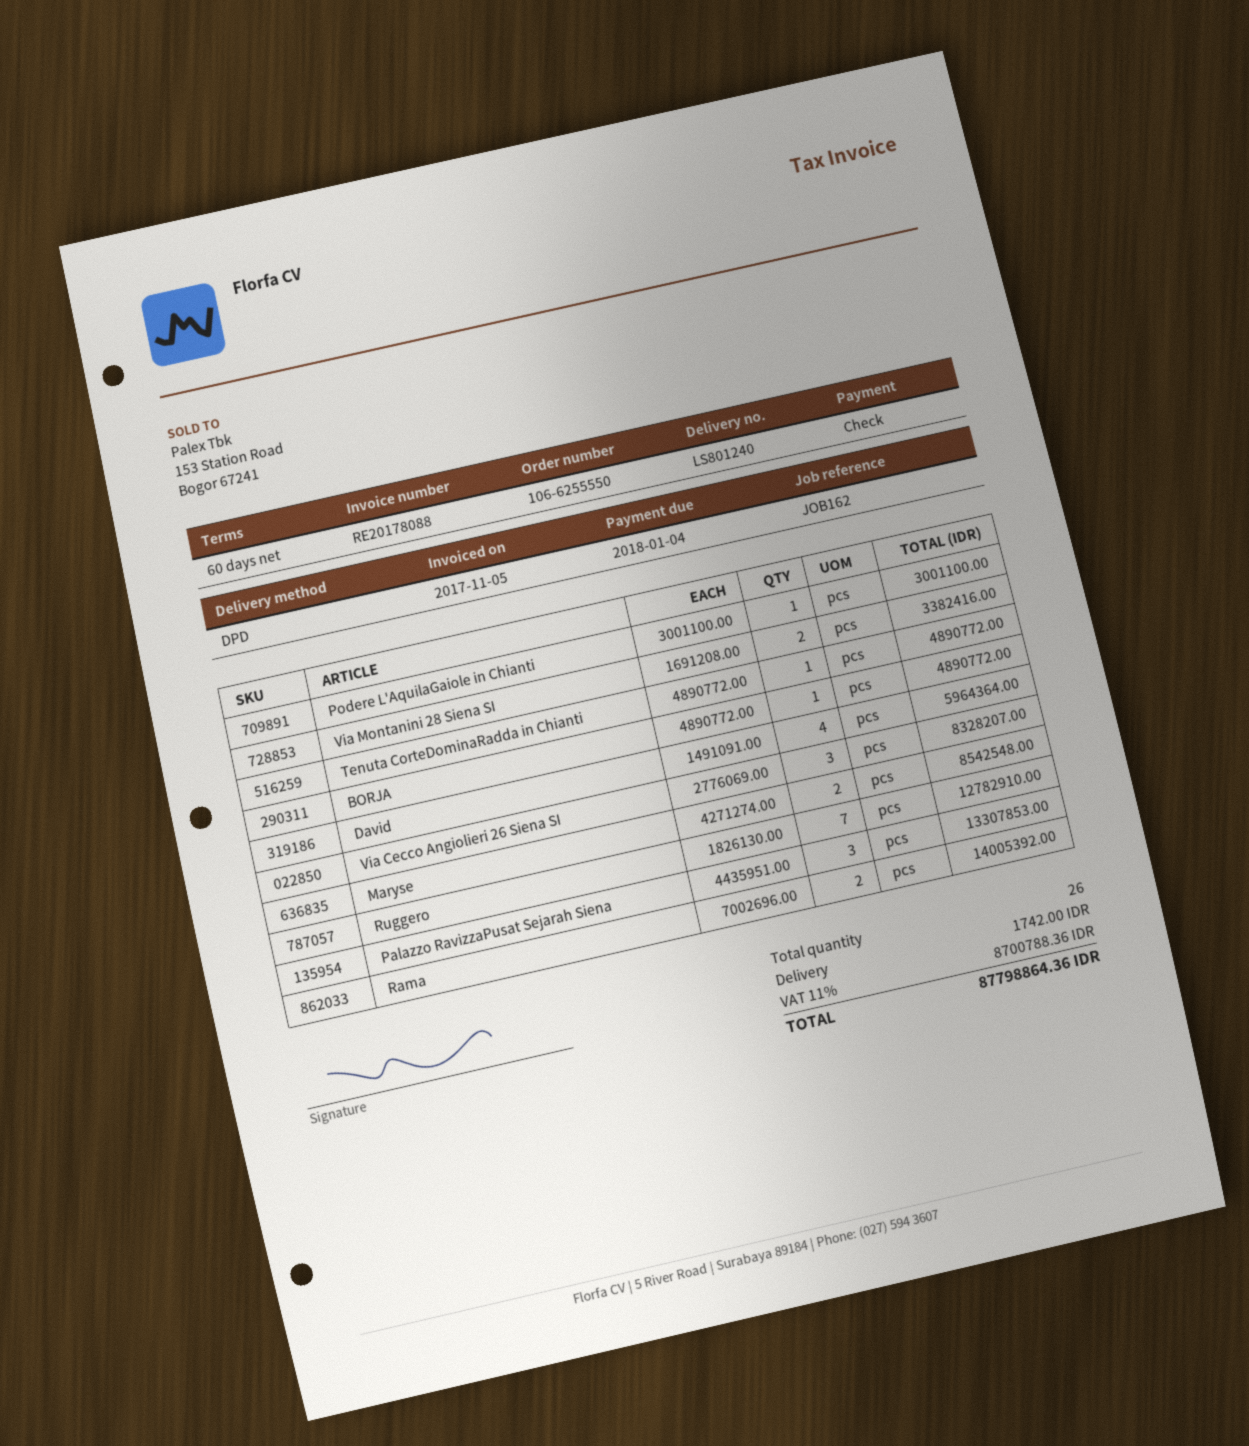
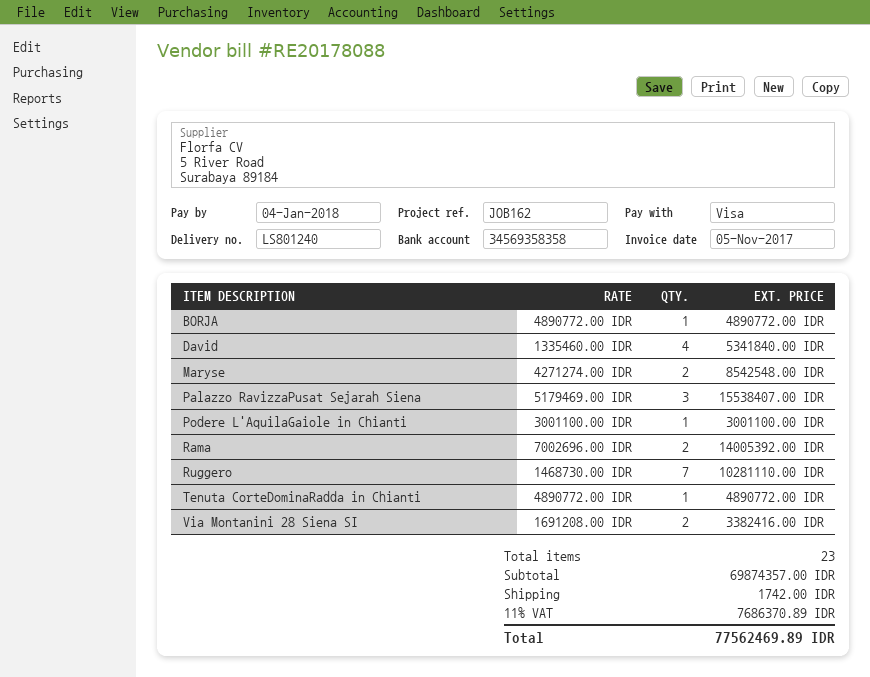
payment method: cheque -> Visa
David: 4 x 1491091.00 = 5964364.00 -> 4 x 1335460.00 = 5341840.00
Via Cecco Angiolieri 26 Siena SI: 3 x 2776069.00 = 8328207.00 -> none
Ruggero: 7 x 1826130.00 = 12782910.00 -> 7 x 1468730.00 = 10281110.00
Palazzo RavizzaPusat Sejarah Siena: 3 x 4435951.00 = 13307853.00 -> 3 x 5179469.00 = 15538407.00
total quantity: 26 -> 23
tax: 11% = 8700788.36 -> 11% = 7686370.89
total: 87798864.36 -> 77562469.89

